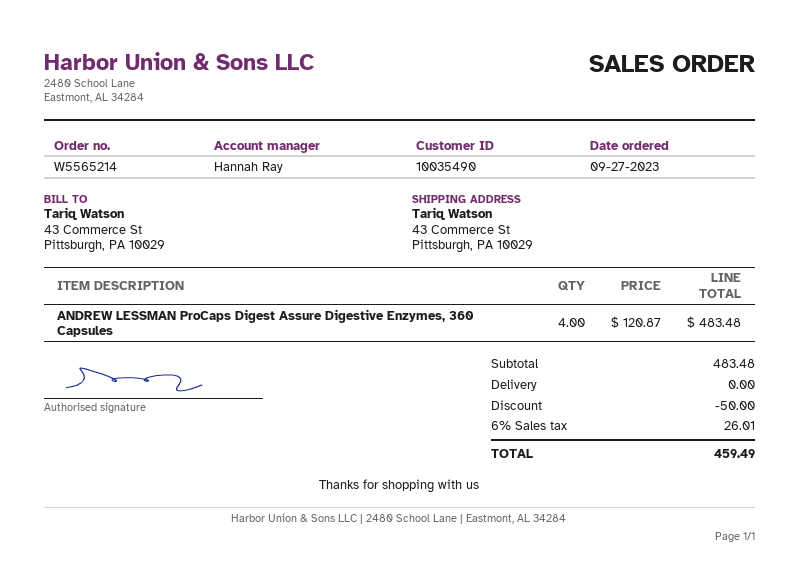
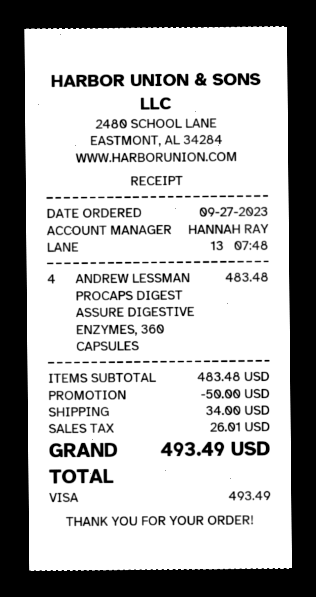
shipping: 0.00 -> 34.00
total: 459.49 -> 493.49

